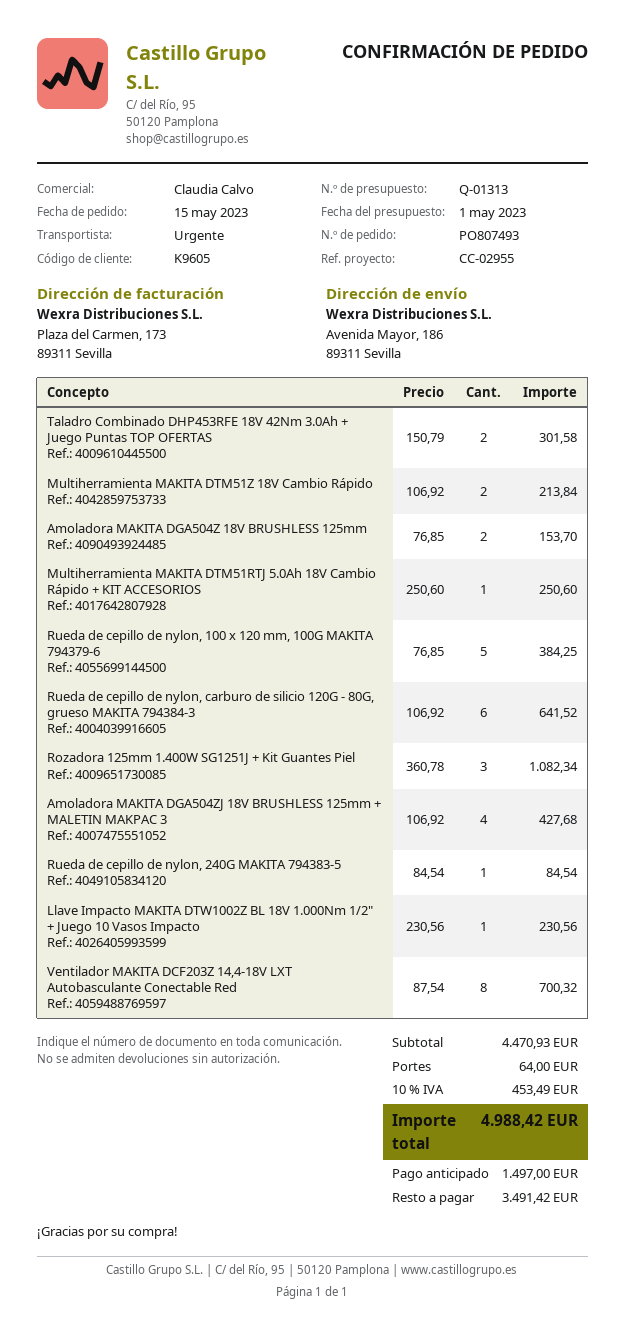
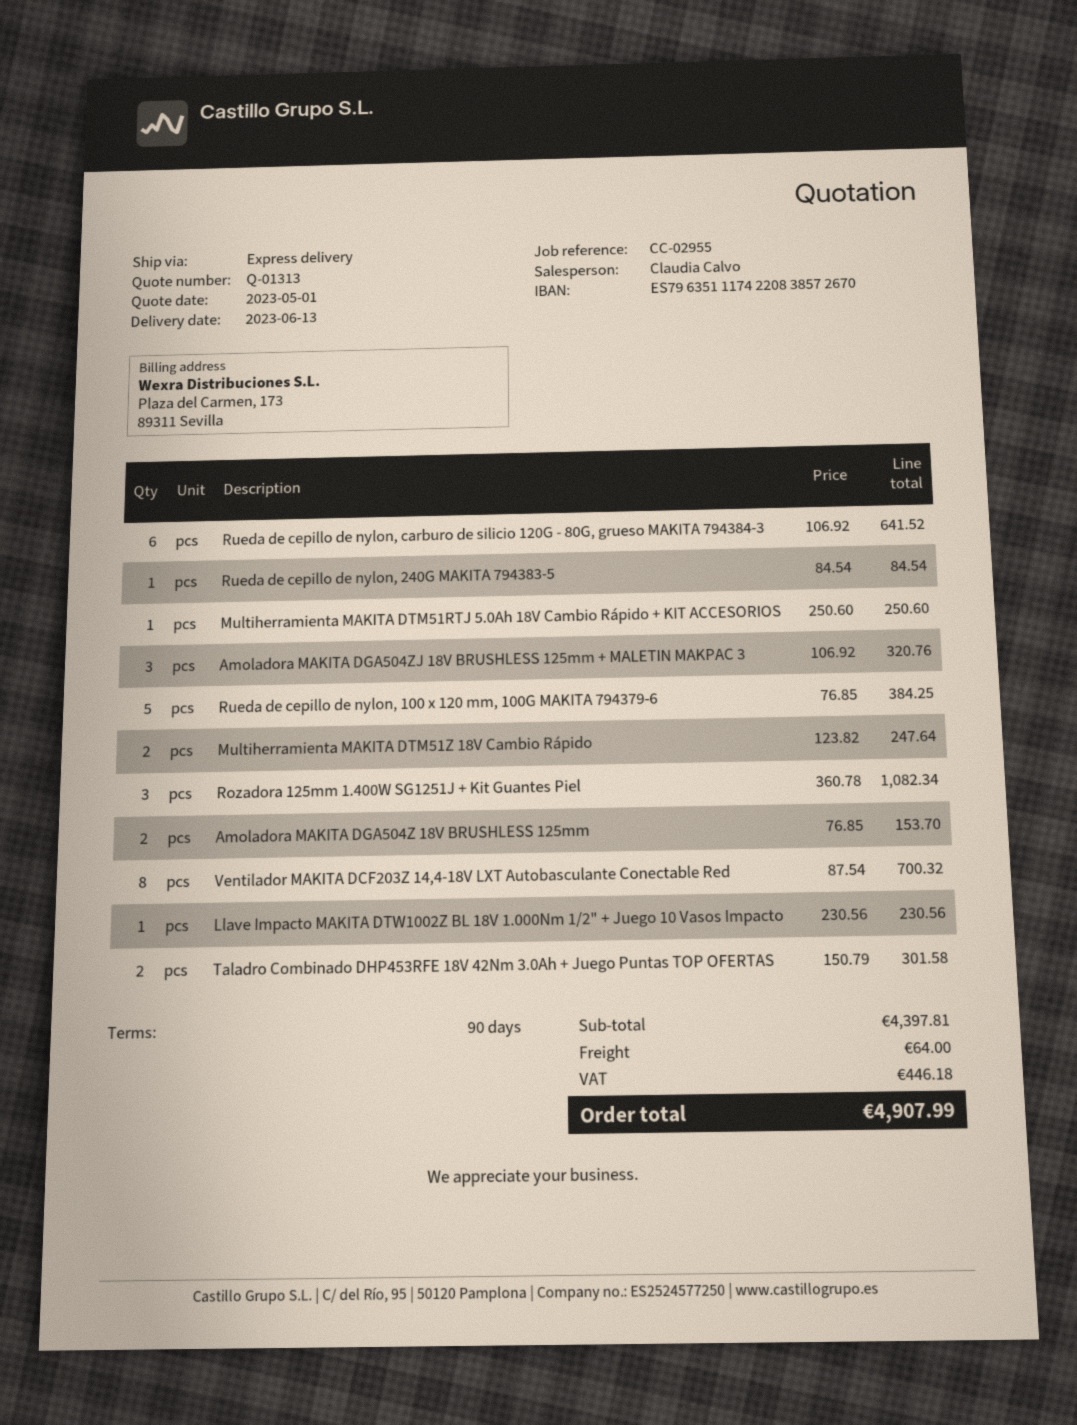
Multiherramienta MAKITA DTM51Z 18V Cambio Rápido: 2 x 106.92 = 213.84 -> 2 x 123.82 = 247.64
Amoladora MAKITA DGA504ZJ 18V BRUSHLESS 125mm + MALETIN MAKPAC 3: 4 x 106.92 = 427.68 -> 3 x 106.92 = 320.76
subtotal: 4470.93 -> 4397.81
tax: 453.49 -> 446.18
total: 4988.42 -> 4907.99

